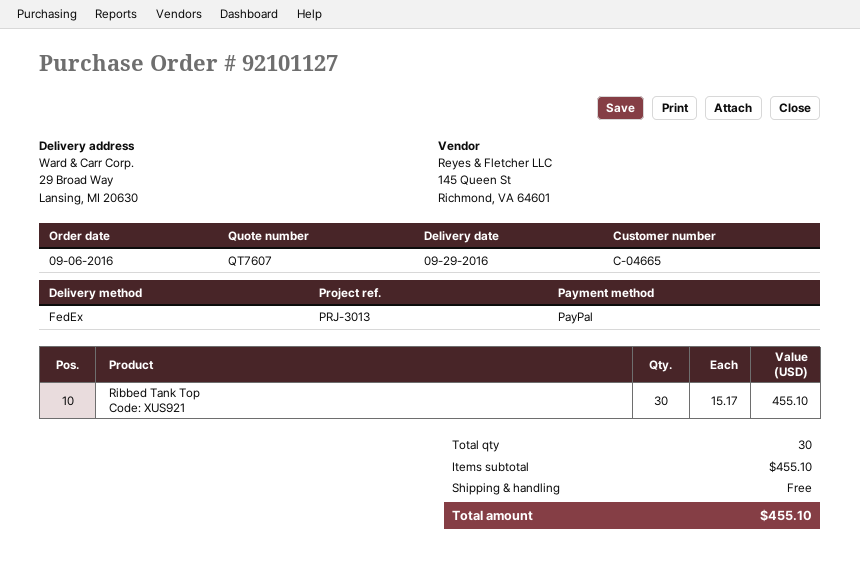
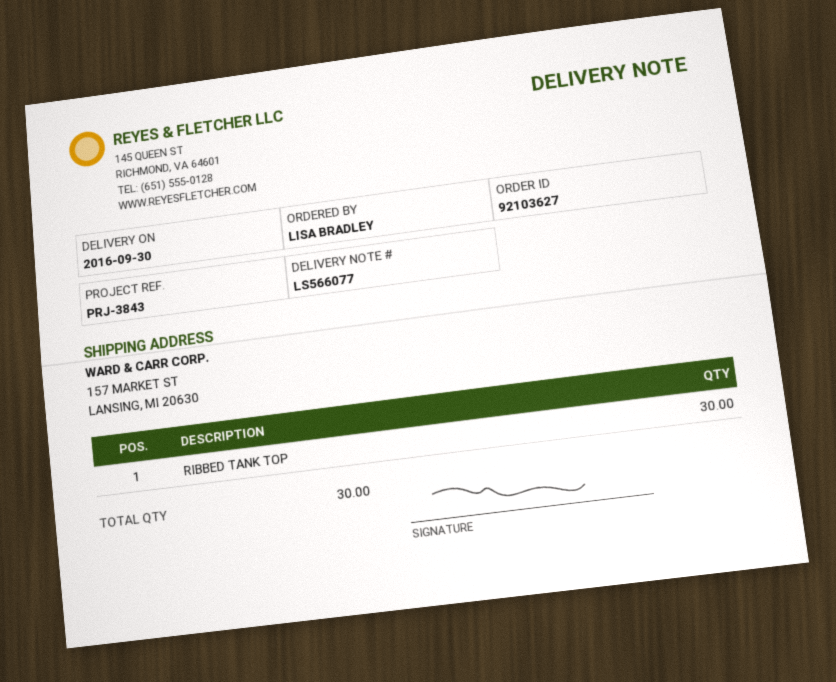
order number: 92101127 -> 92103627
delivery date: 2016-09-29 -> 2016-09-30
reference: PRJ-3013 -> PRJ-3843
ship to: 29 Broad Way, Lansing, MI 20630 -> 157 MARKET ST, LANSING, MI 20630

